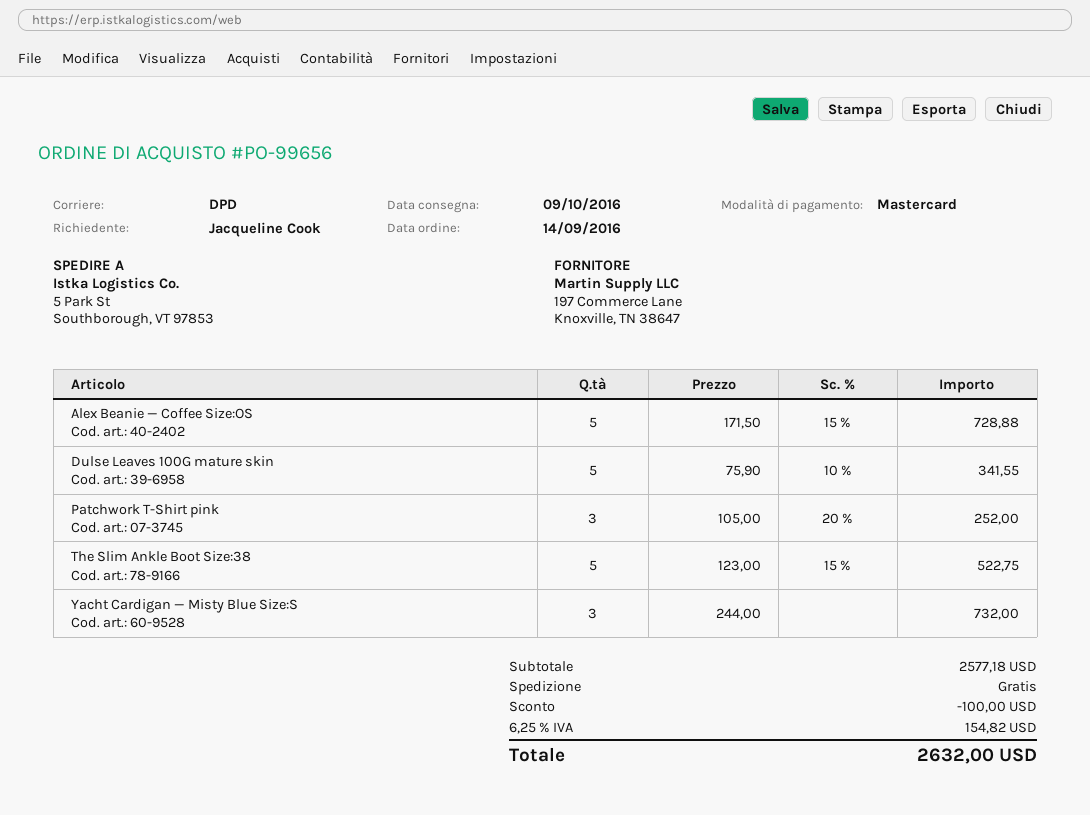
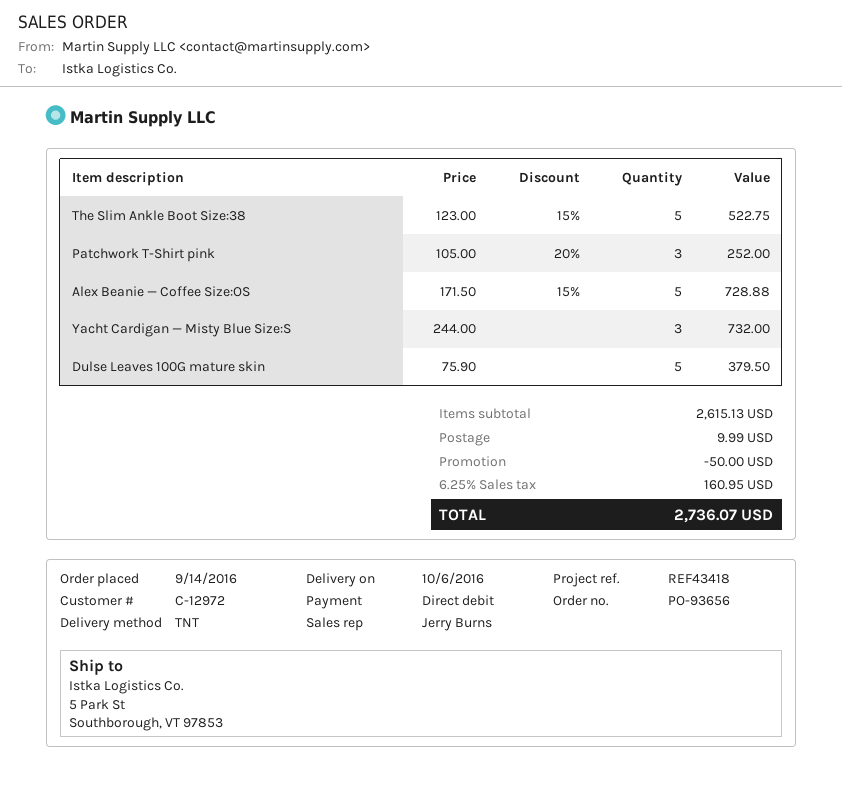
order number: PO-99656 -> PO-93656
delivery date: 2016-10-09 -> 2016-10-06
payment method: Mastercard -> direct debit
shipping method: DPD -> TNT
Dulse Leaves 100G mature skin: 5 x 75.90 - 10% = 341.55 -> 5 x 75.90 = 379.50
subtotal: 2577.18 -> 2615.13
discount: 100.00 -> 50.00
shipping: 0.00 -> 9.99
tax: 6.25% = 154.82 -> 6.25% = 160.95
total: 2632.00 -> 2736.07

